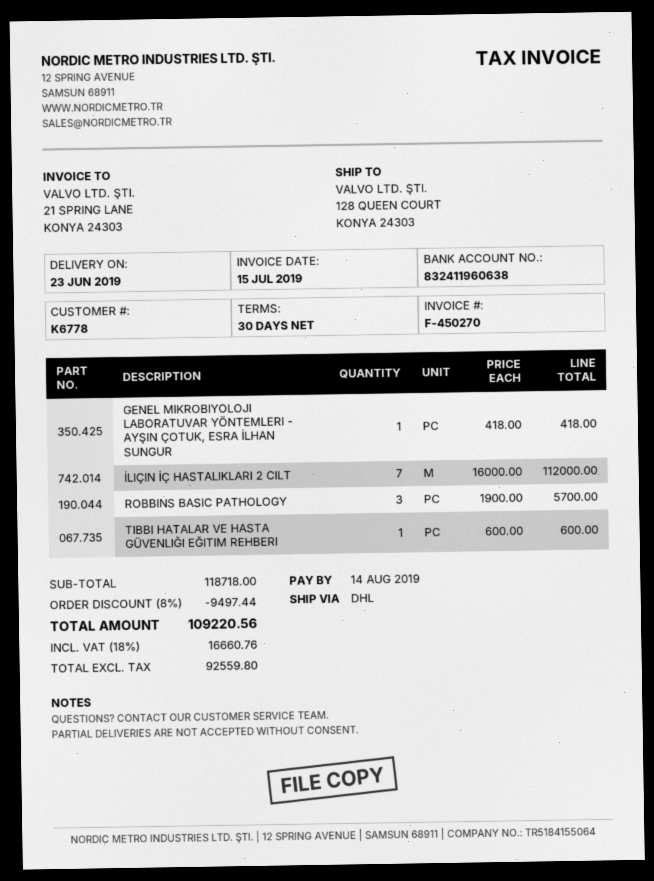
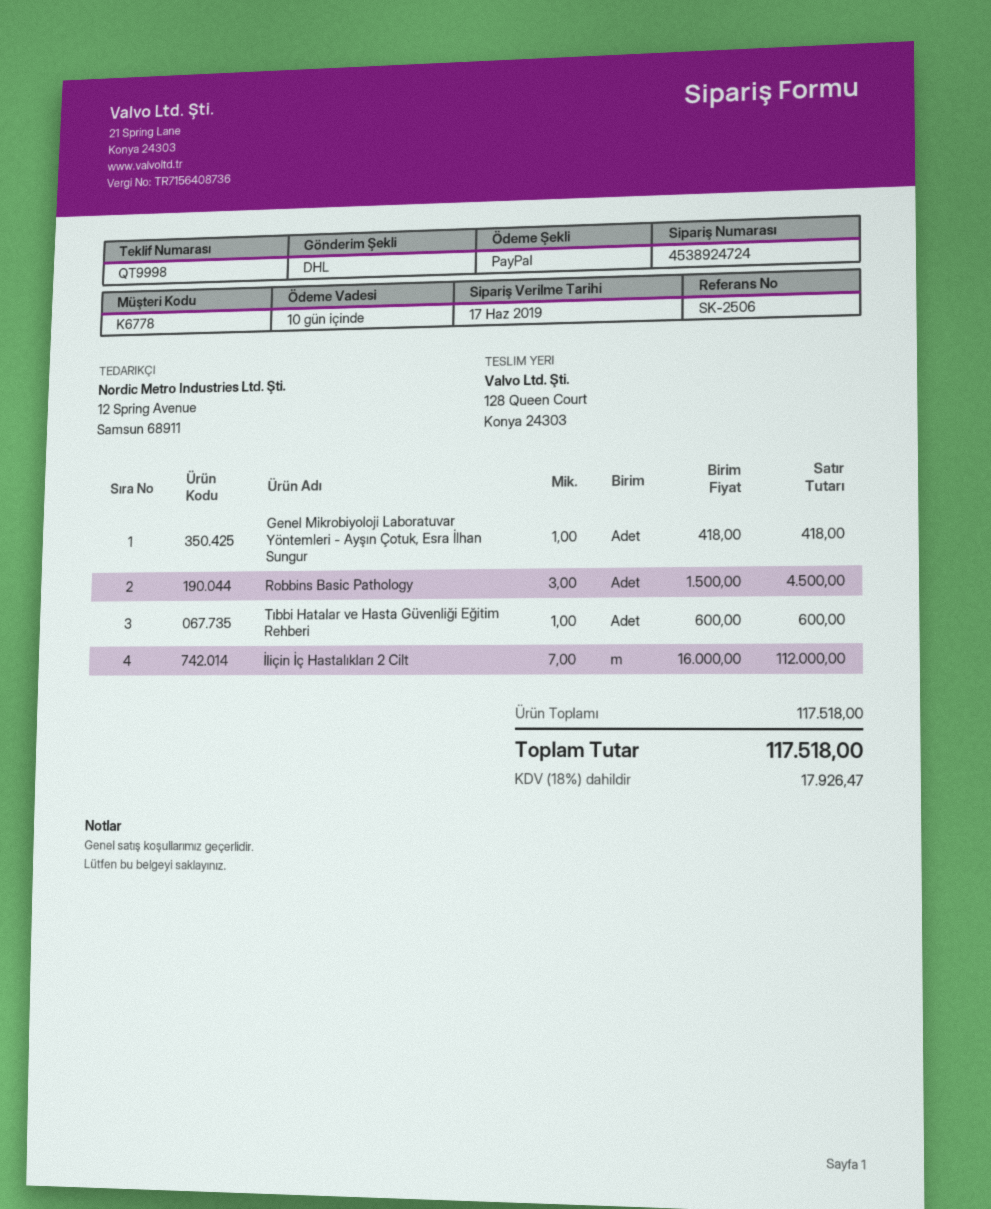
payment terms: 30 days -> 10 days
ROBBINS BASIC PATHOLOGY: 3 x 1900.00 = 5700.00 -> 3 x 1500.00 = 4500.00
subtotal: 118718.00 -> 117518.00
discount: 8% = 9497.44 -> none
tax: 18% = 16660.76 -> 18% = 17926.47
total: 109220.56 -> 117518.00

